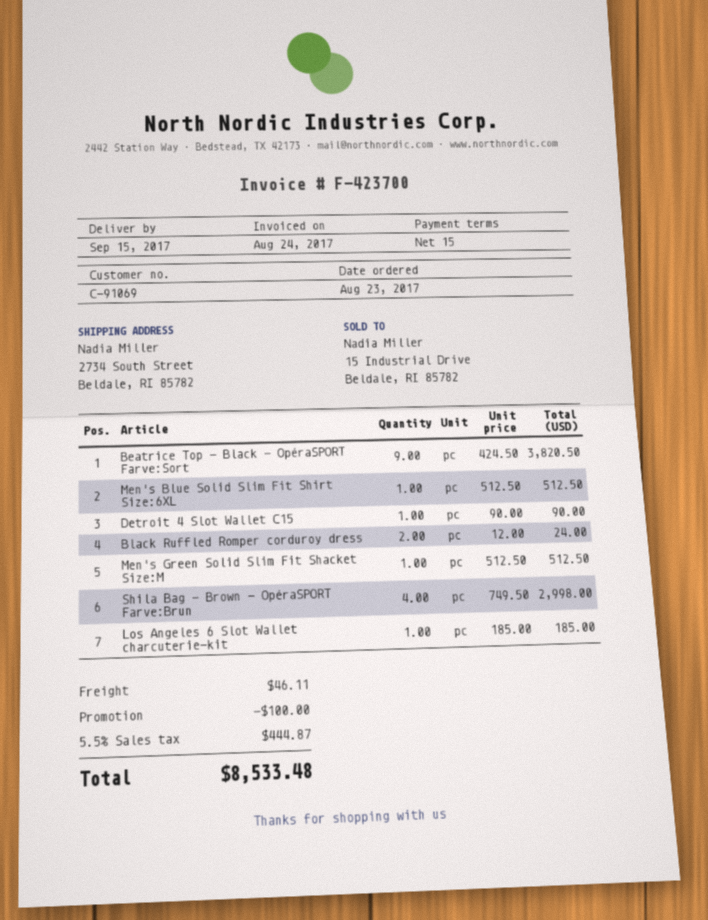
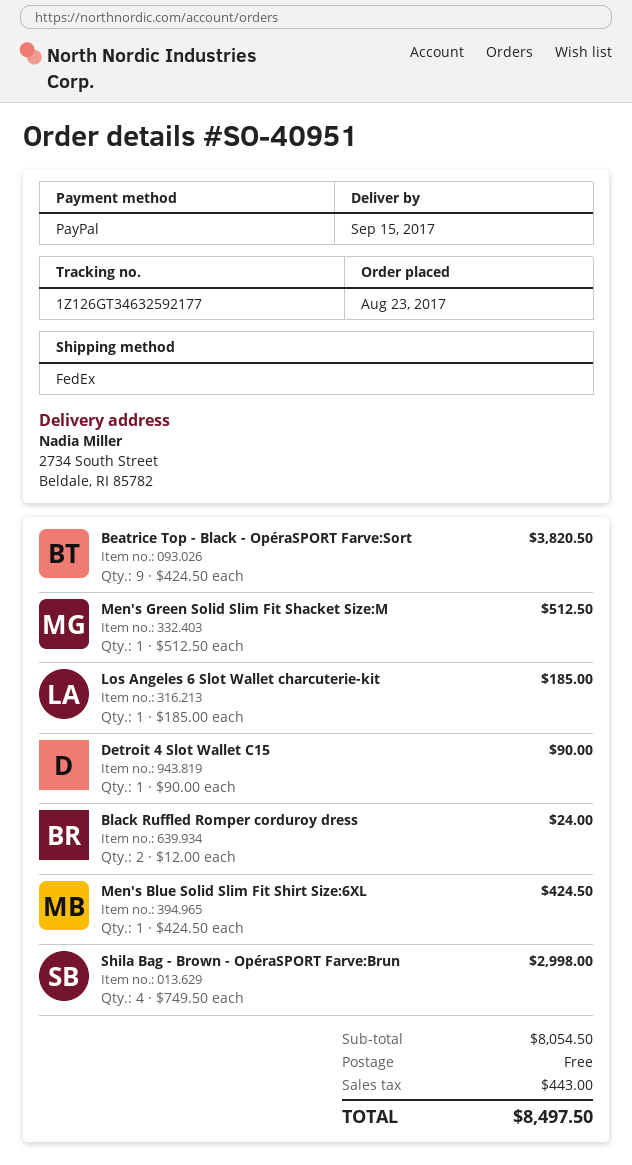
Men's Blue Solid Slim Fit Shirt Size:6XL: 1 x 512.50 = 512.50 -> 1 x 424.50 = 424.50
discount: 100.00 -> none
shipping: 46.11 -> 0.00
tax: 444.87 -> 443.00
total: 8533.48 -> 8497.50

